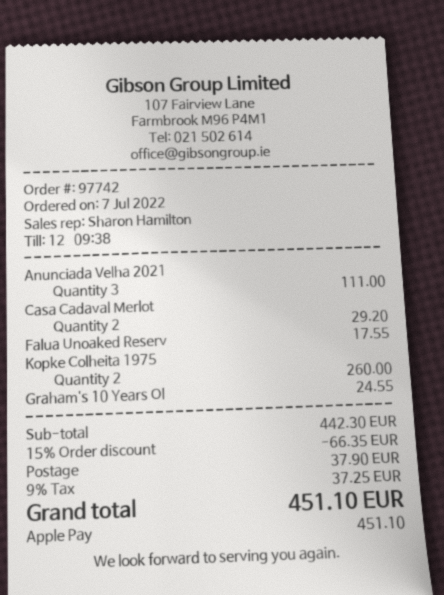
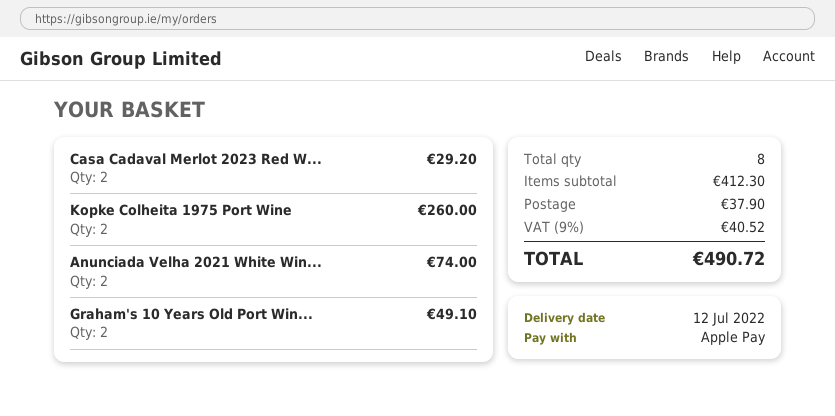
Anunciada Velha 2021: 3 for 111.00 -> 2 for 74.00
Falua Unoaked Reserv: 1 for 17.55 -> none
Graham's 10 Years Ol: 1 for 24.55 -> 2 for 49.10
subtotal: 442.30 -> 412.30
discount: 15% = 66.35 -> none
tax: 9% = 37.25 -> 9% = 40.52
total: 451.10 -> 490.72

